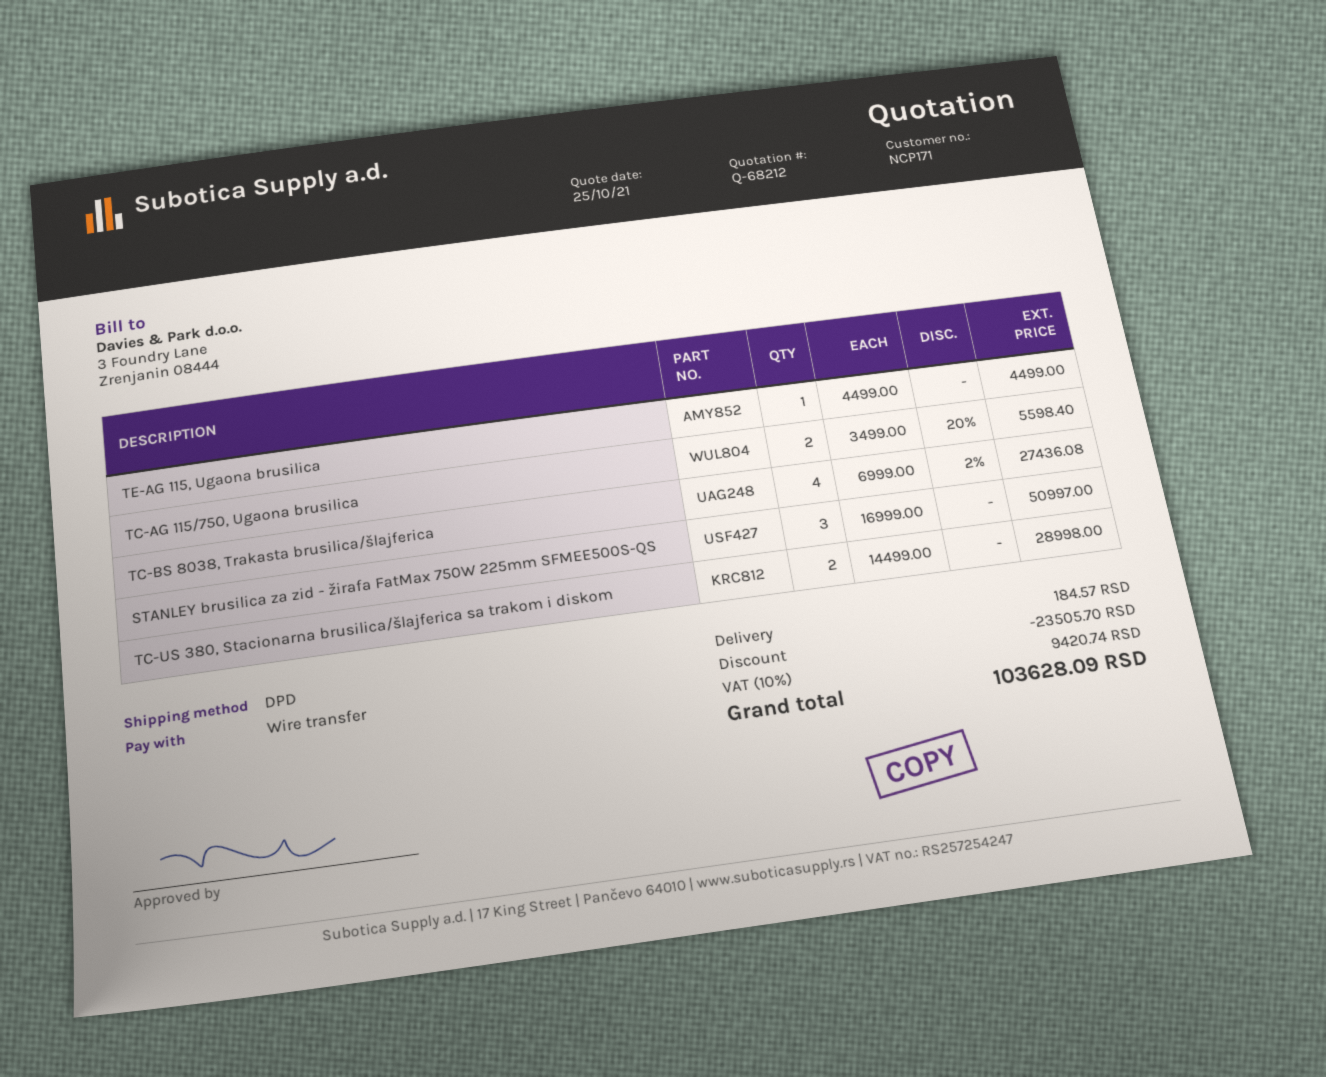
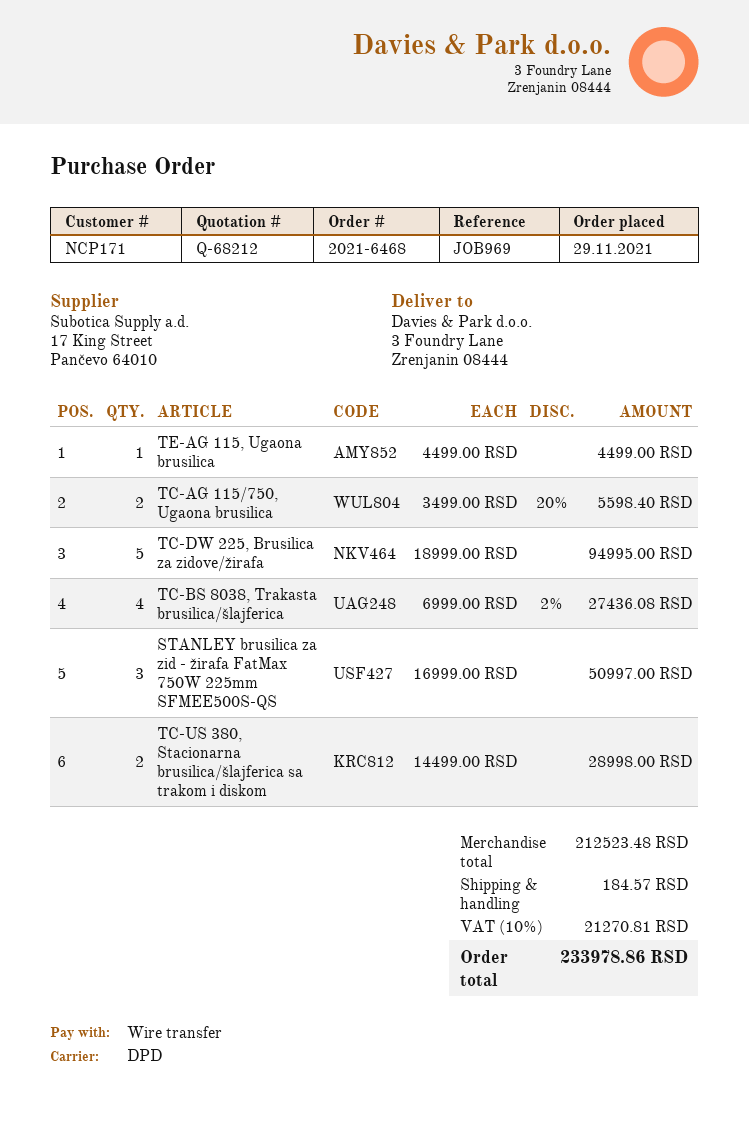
TC-DW 225, Brusilica za zidove/žirafa: none -> 5 x 18999.00 = 94995.00
discount: 23505.70 -> none
tax: 10% = 9420.74 -> 10% = 21270.81
total: 103628.09 -> 233978.86

